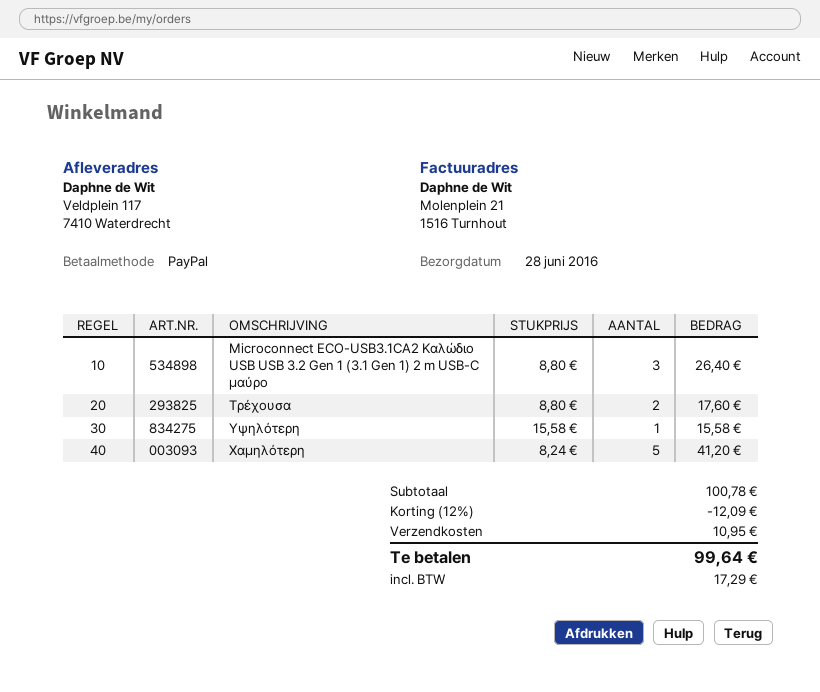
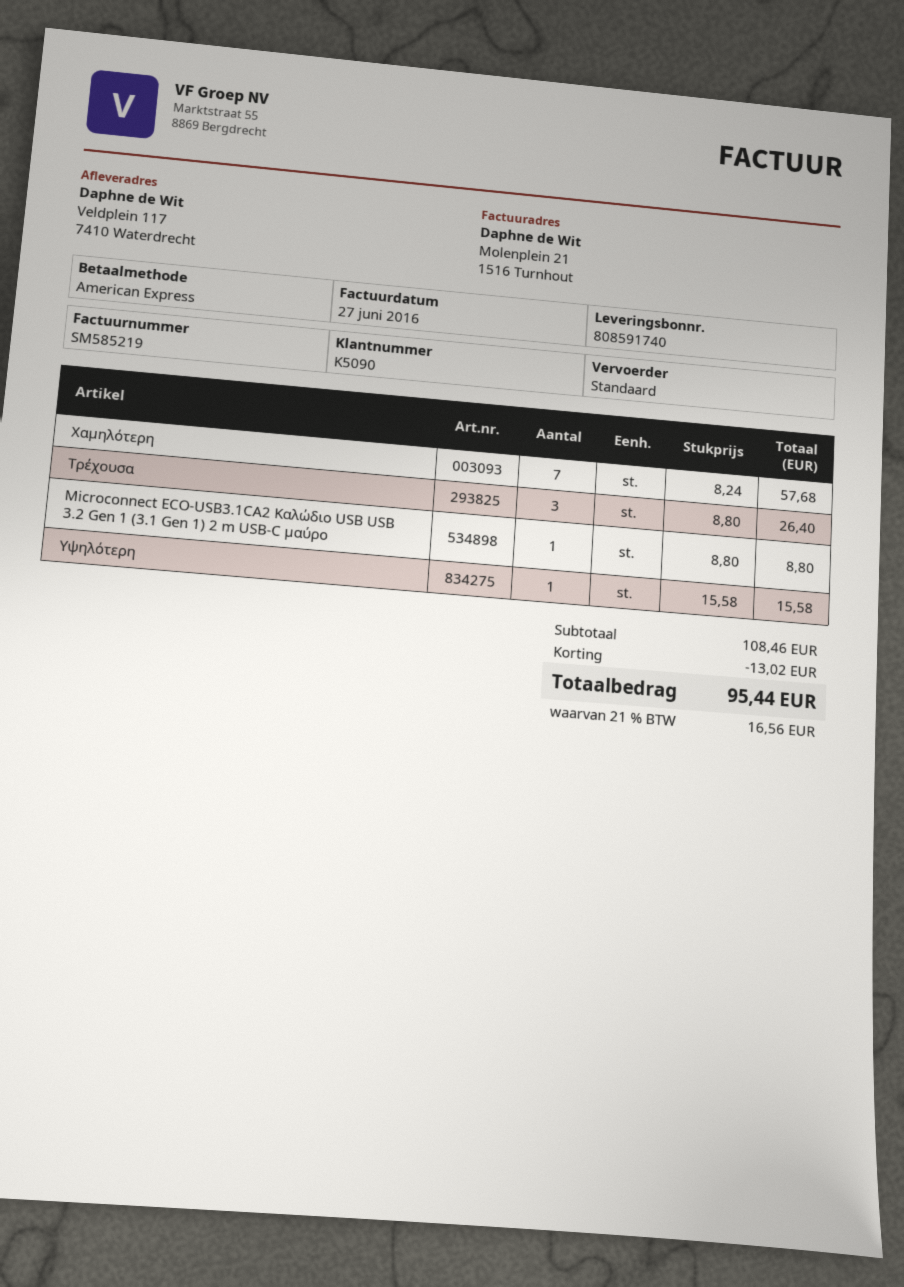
payment method: PayPal -> American Express
Microconnect ECO-USB3.1CA2 Καλώδιο USB USB 3.2 Gen 1 (3.1 Gen 1) 2 m USB-C μαύρο: 3 x 8.80 = 26.40 -> 1 x 8.80 = 8.80
Τρέχουσα: 2 x 8.80 = 17.60 -> 3 x 8.80 = 26.40
Χαμηλότερη: 5 x 8.24 = 41.20 -> 7 x 8.24 = 57.68
subtotal: 100.78 -> 108.46
discount: 12.09 -> 13.02
shipping: 10.95 -> none
tax: 17.29 -> 16.56
total: 99.64 -> 95.44

